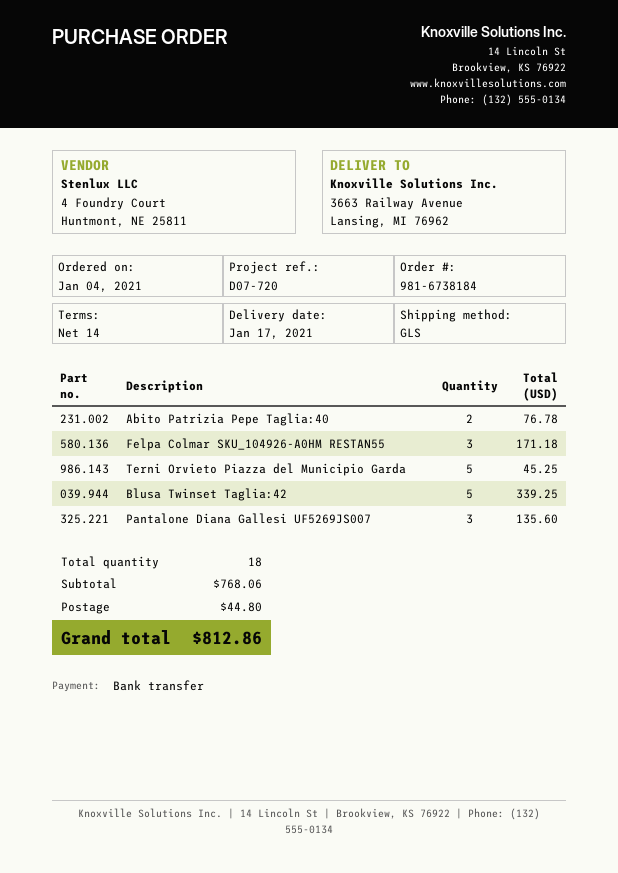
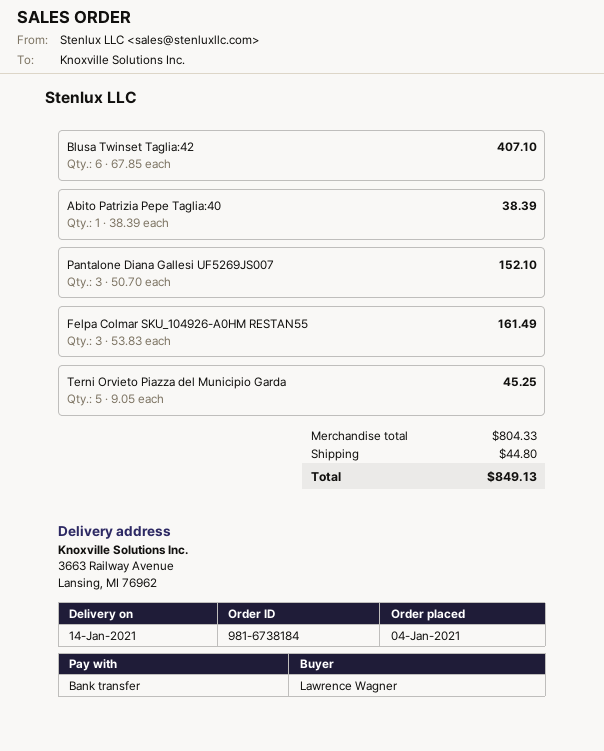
delivery date: 2021-01-17 -> 2021-01-14
Abito Patrizia Pepe Taglia:40: 2 for 76.78 -> 1 for 38.39
Felpa Colmar SKU_104926-A0HM RESTAN55: 3 for 171.18 -> 3 for 161.49
Blusa Twinset Taglia:42: 5 for 339.25 -> 6 for 407.10
Pantalone Diana Gallesi UF5269JS007: 3 for 135.60 -> 3 for 152.10
subtotal: 768.06 -> 804.33
total: 812.86 -> 849.13

